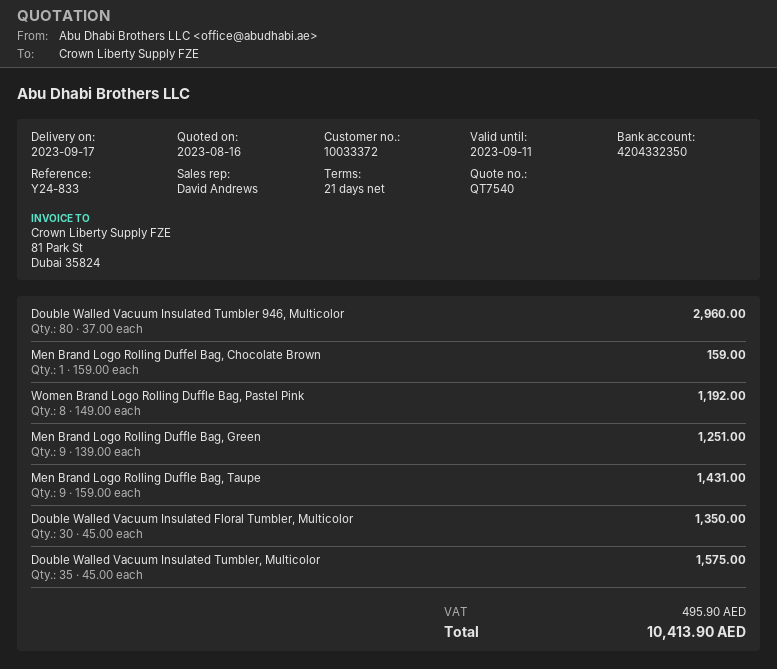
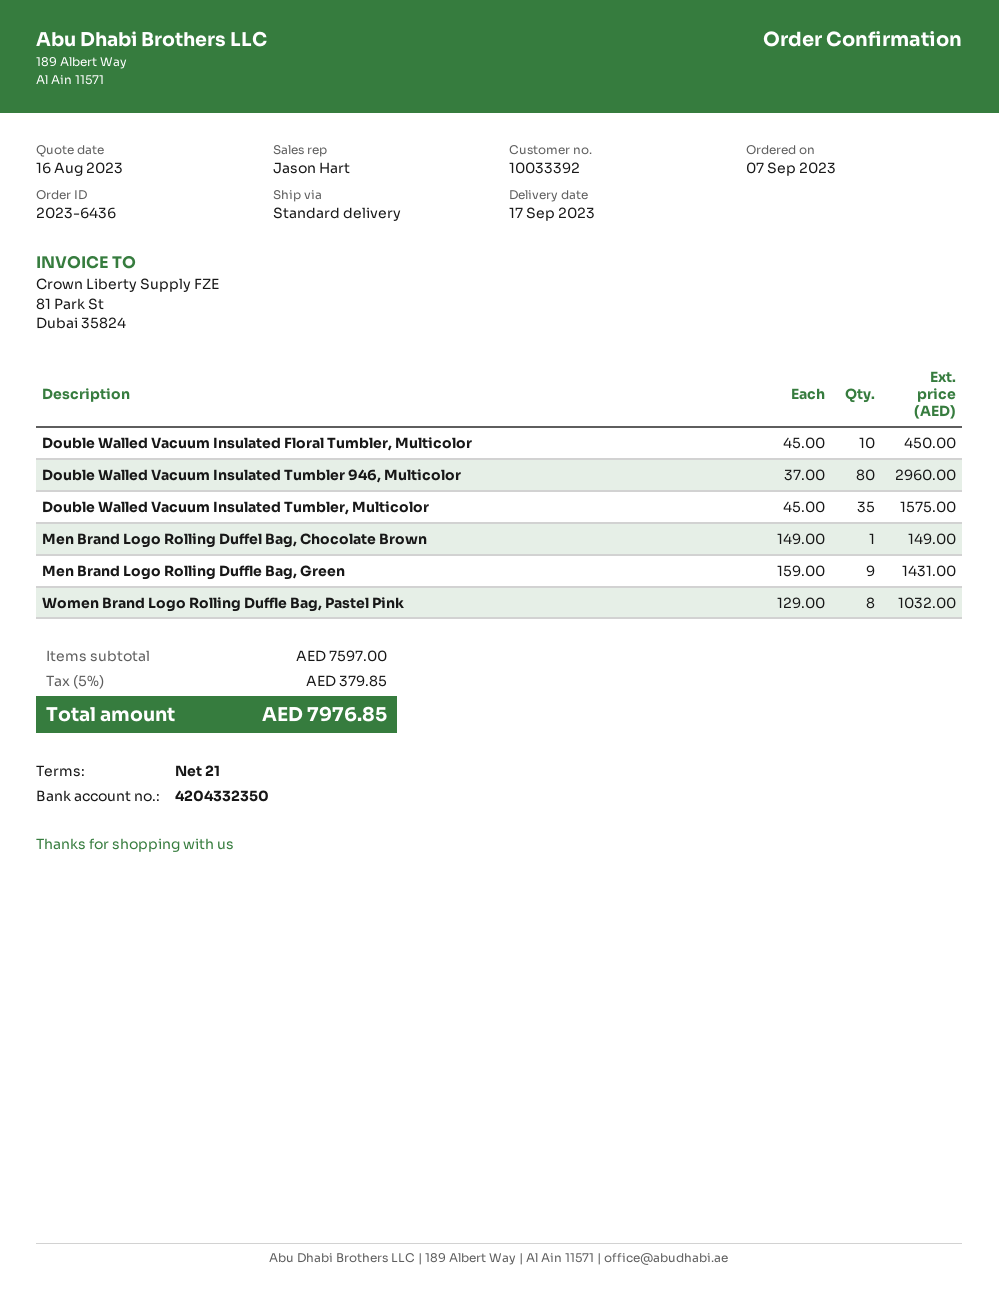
customer number: 10033372 -> 10033392
sales rep: David Andrews -> Jason Hart
Men Brand Logo Rolling Duffel Bag, Chocolate Brown: 1 x 159.00 = 159.00 -> 1 x 149.00 = 149.00
Women Brand Logo Rolling Duffle Bag, Pastel Pink: 8 x 149.00 = 1192.00 -> 8 x 129.00 = 1032.00
Men Brand Logo Rolling Duffle Bag, Green: 9 x 139.00 = 1251.00 -> 9 x 159.00 = 1431.00
Men Brand Logo Rolling Duffle Bag, Taupe: 9 x 159.00 = 1431.00 -> none
Double Walled Vacuum Insulated Floral Tumbler, Multicolor: 30 x 45.00 = 1350.00 -> 10 x 45.00 = 450.00
tax: 495.90 -> 379.85
total: 10413.90 -> 7976.85

